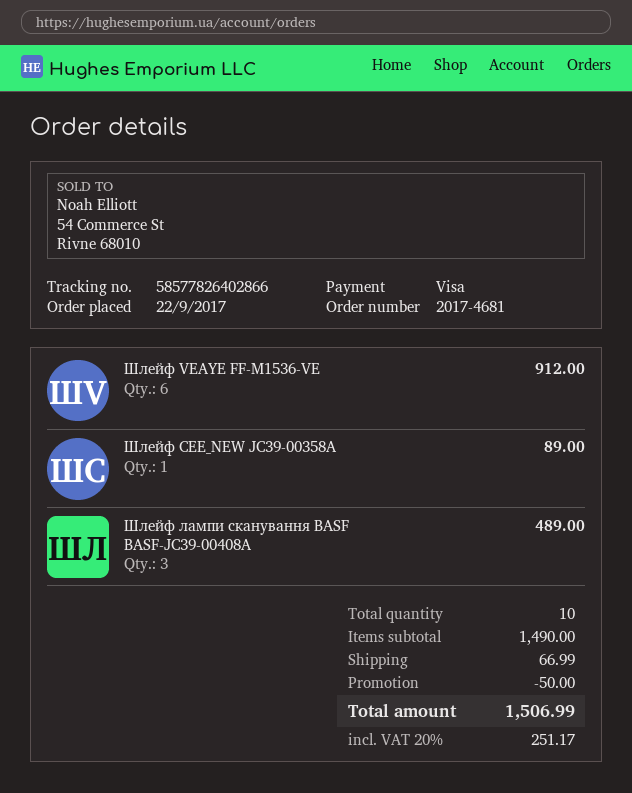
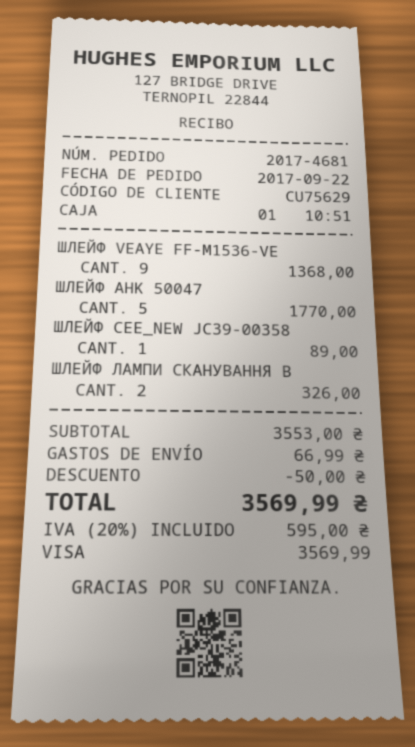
Шлейф VEAYE FF-M1536-VE: 6 for 912.00 -> 9 for 1368.00
Шлейф лампи сканування BASF BASF-JC39-00408A: 3 for 489.00 -> 2 for 326.00
ШЛЕЙФ AHK 50047: none -> 5 for 1770.00
subtotal: 1490.00 -> 3553.00
tax: 20% = 251.17 -> 20% = 595.00
total: 1506.99 -> 3569.99

